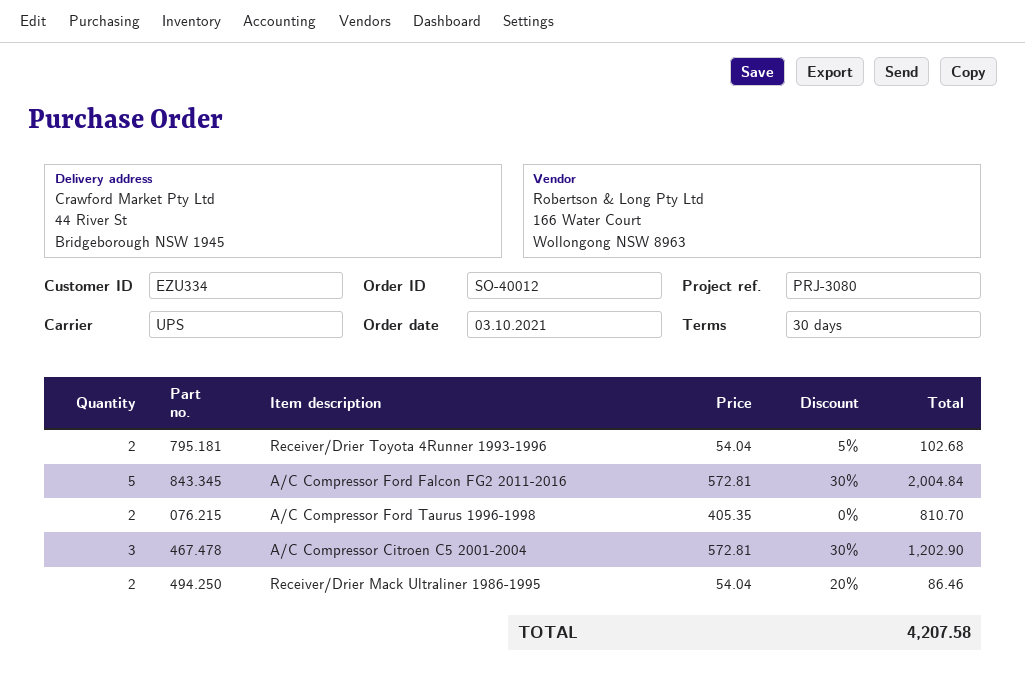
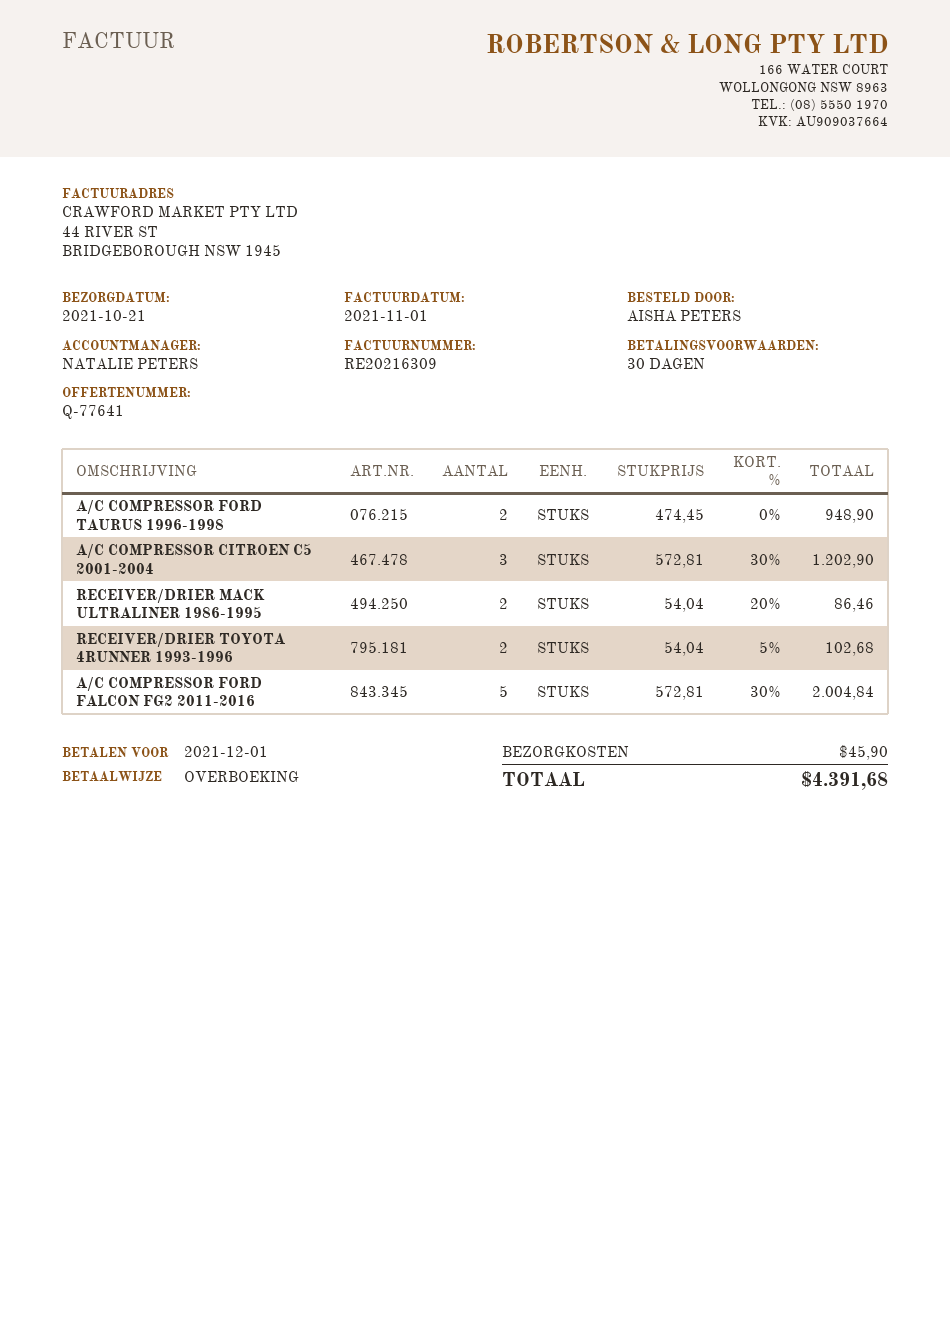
A/C Compressor Ford Taurus 1996-1998: 2 x 405.35 = 810.70 -> 2 x 474.45 = 948.90
shipping: none -> 45.90
total: 4207.58 -> 4391.68

